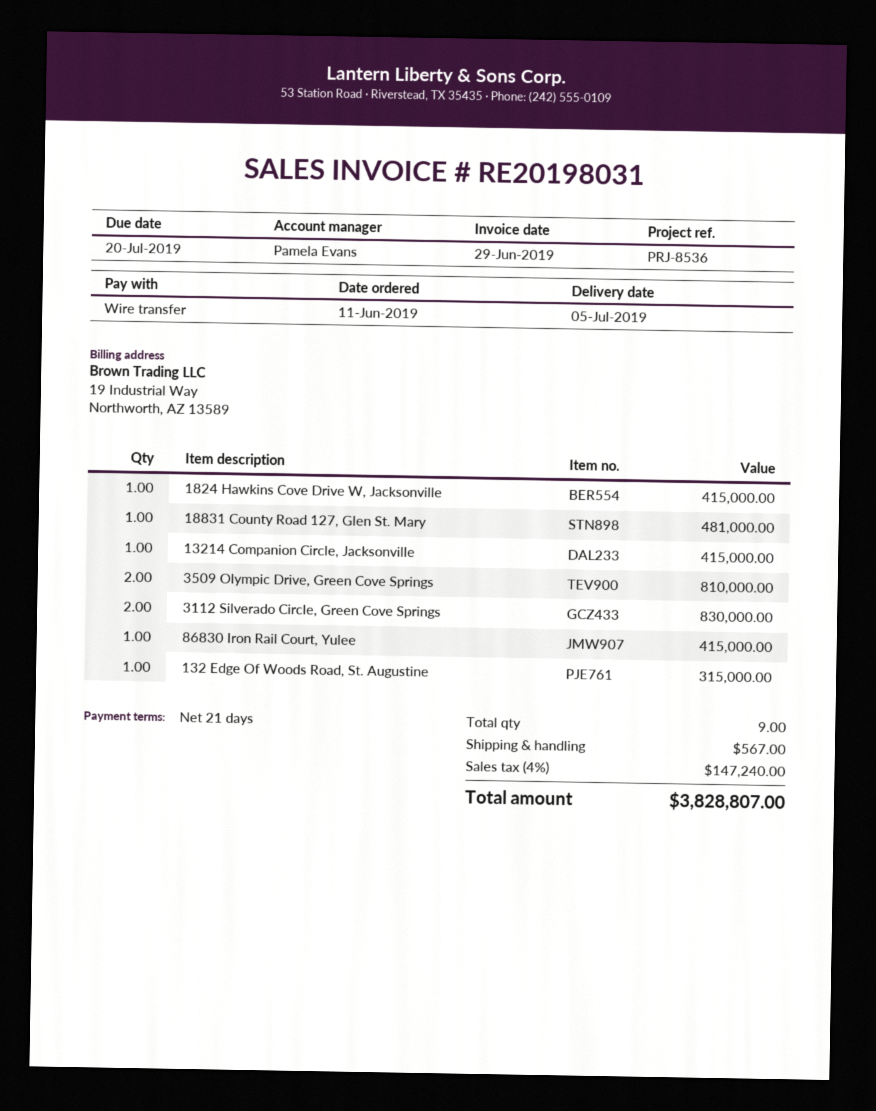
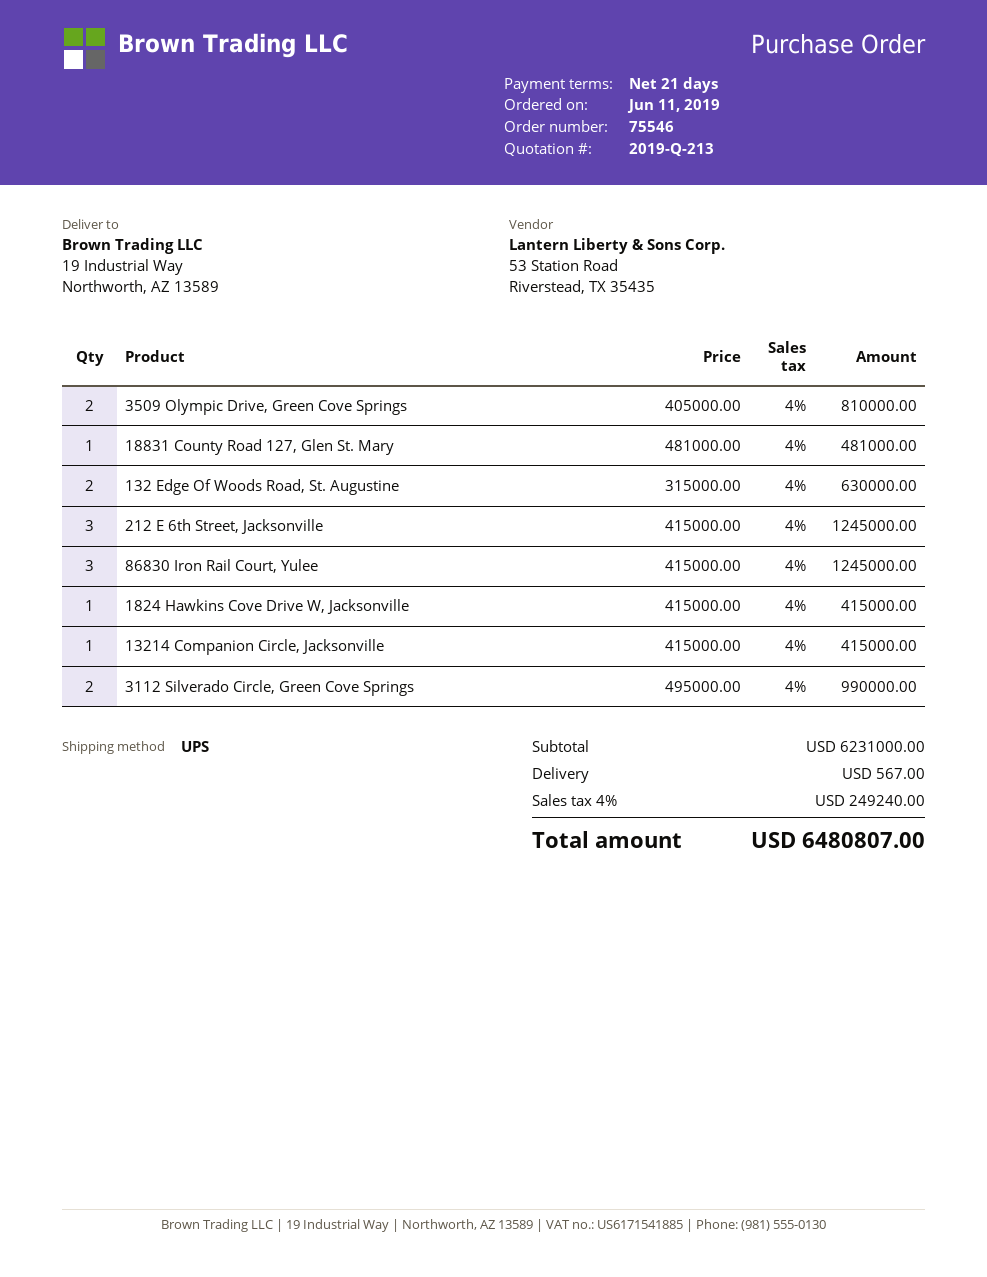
3112 Silverado Circle, Green Cove Springs: 2 for 830000.00 -> 2 for 990000.00
86830 Iron Rail Court, Yulee: 1 for 415000.00 -> 3 for 1245000.00
132 Edge Of Woods Road, St. Augustine: 1 for 315000.00 -> 2 for 630000.00
212 E 6th Street, Jacksonville: none -> 3 for 1245000.00
tax: 4% = 147240.00 -> 4% = 249240.00
total: 3828807.00 -> 6480807.00

